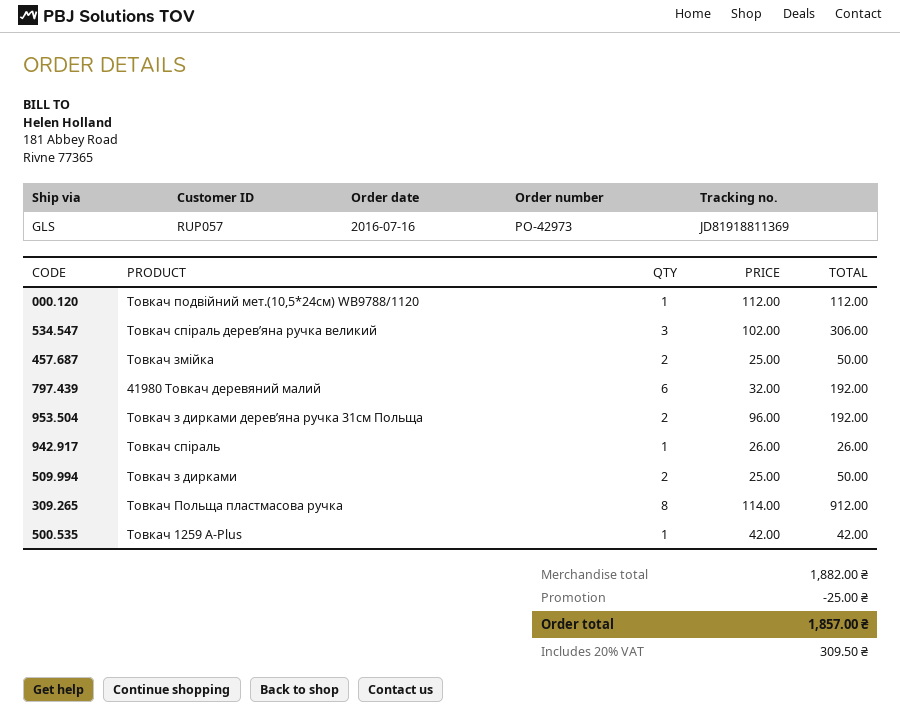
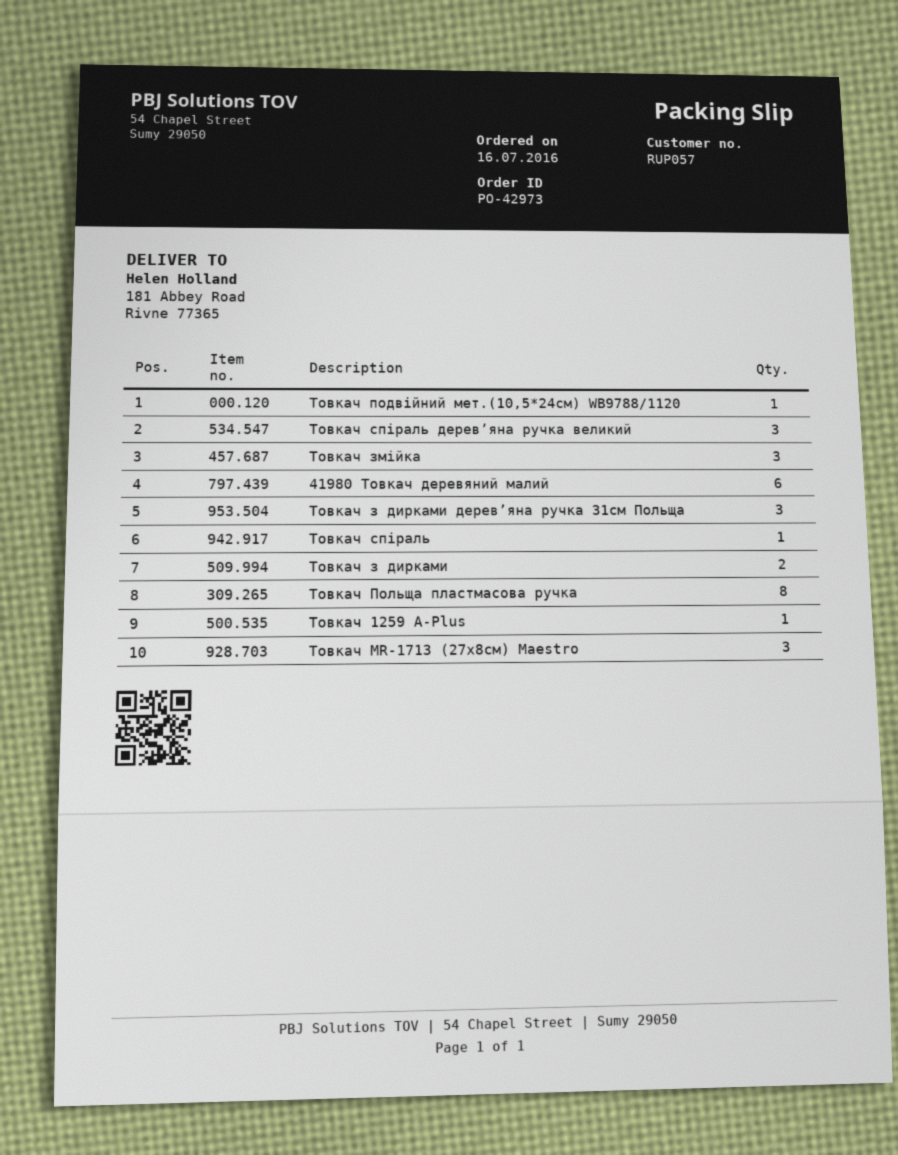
Товкач змійка: 2 -> 3
Товкач з дирками дерев’яна ручка 31см Польща: 2 -> 3
Товкач MR-1713 (27х8см) Maestro: none -> 3

